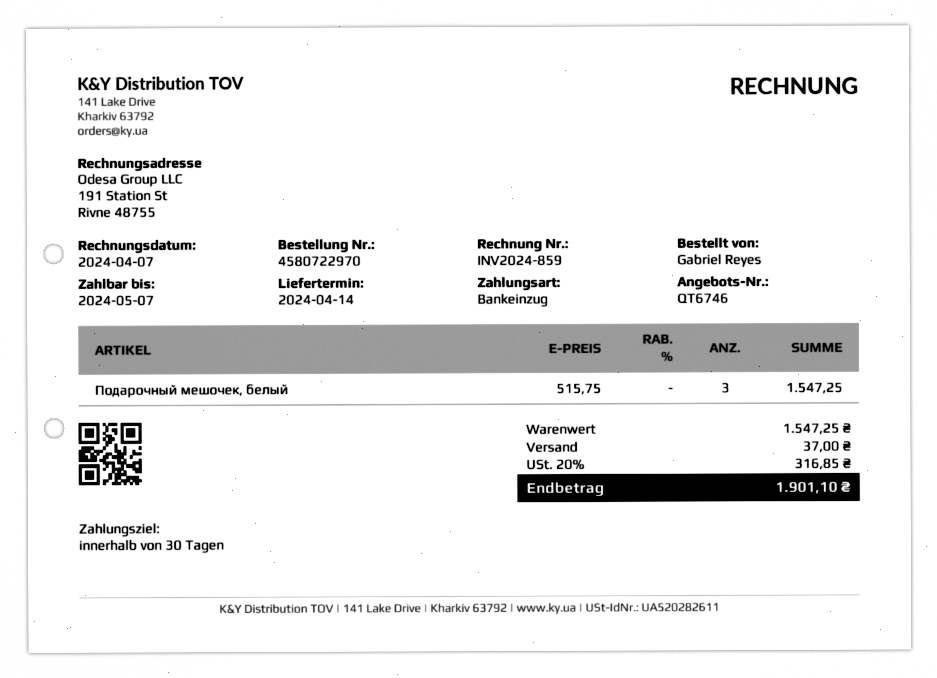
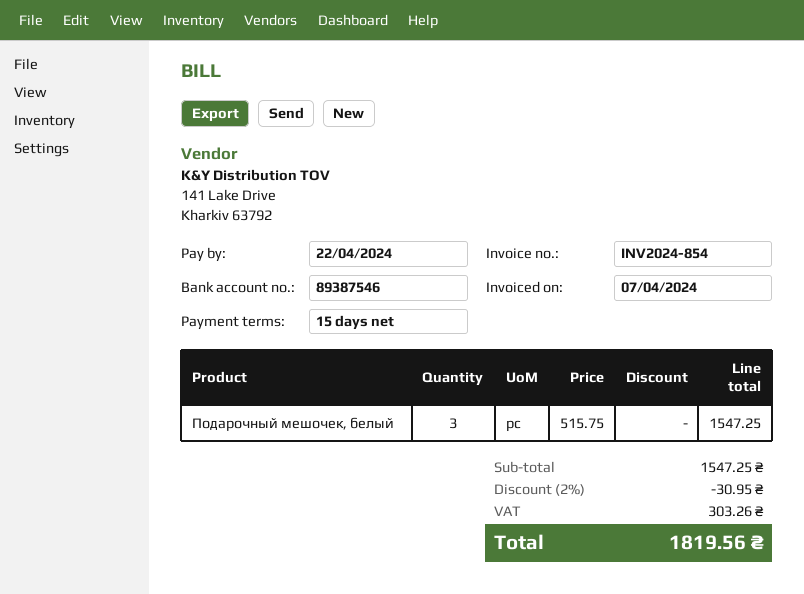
invoice number: INV2024-859 -> INV2024-854
payment terms: 30 days -> 15 days
due date: 2024-05-07 -> 2024-04-22
discount: none -> 2% = 30.95
shipping: 37.00 -> none
tax: 316.85 -> 303.26
total: 1901.10 -> 1819.56

